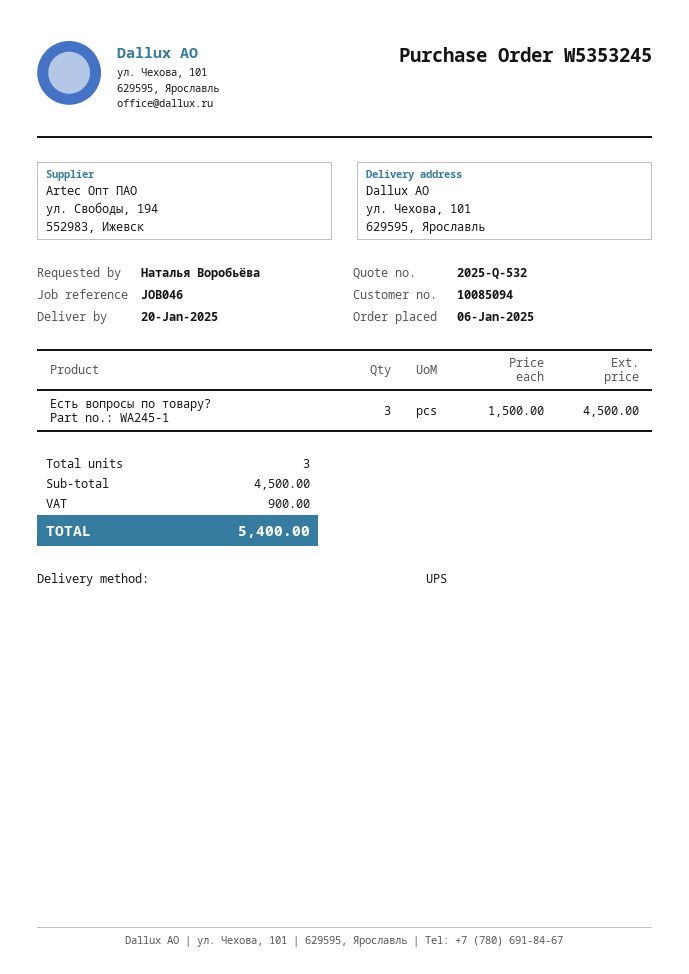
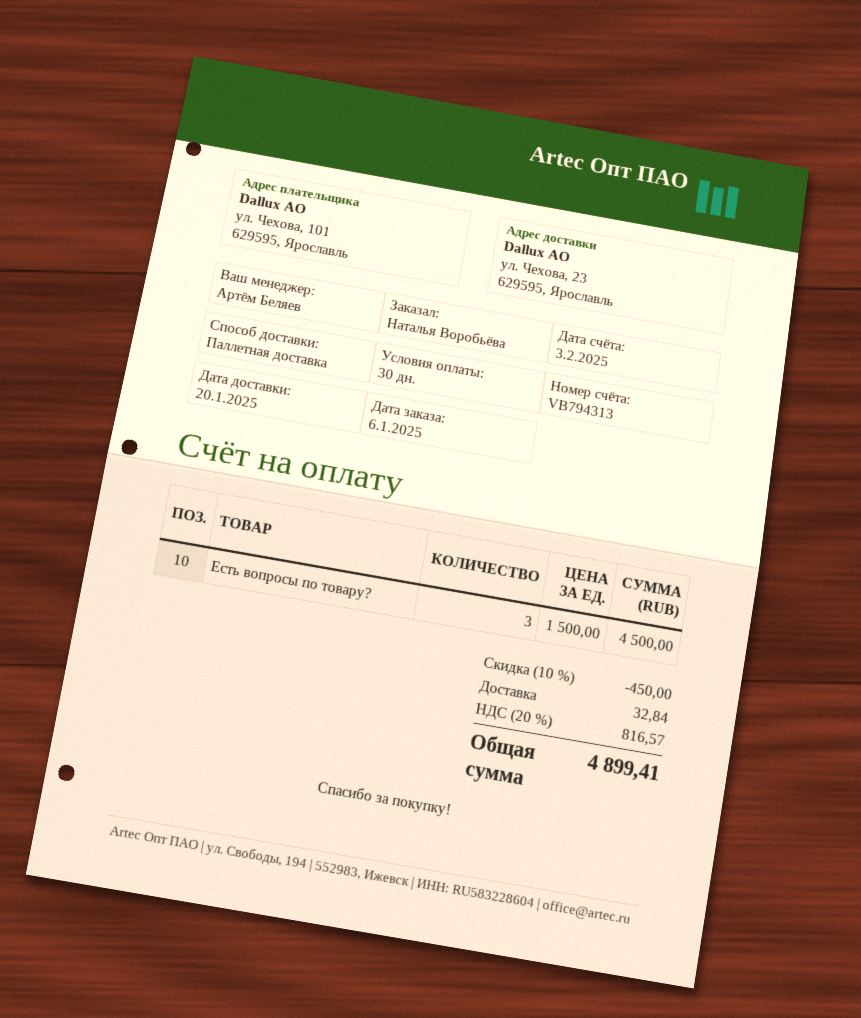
shipping method: UPS -> pallet freight
ship to: ул. Чехова, 101, 629595, Ярославль -> ул. Чехова, 23, 629595, Ярославль
discount: none -> 10% = 450.00
shipping: none -> 32.84
tax: 900.00 -> 816.57
total: 5400.00 -> 4899.41

